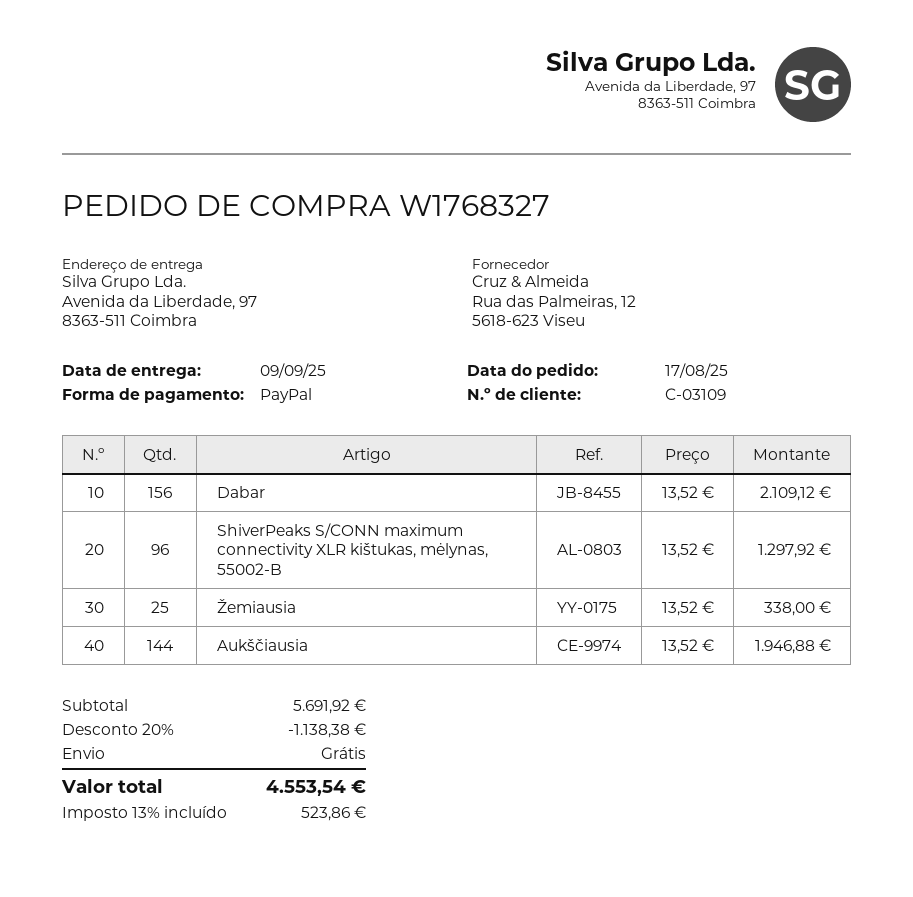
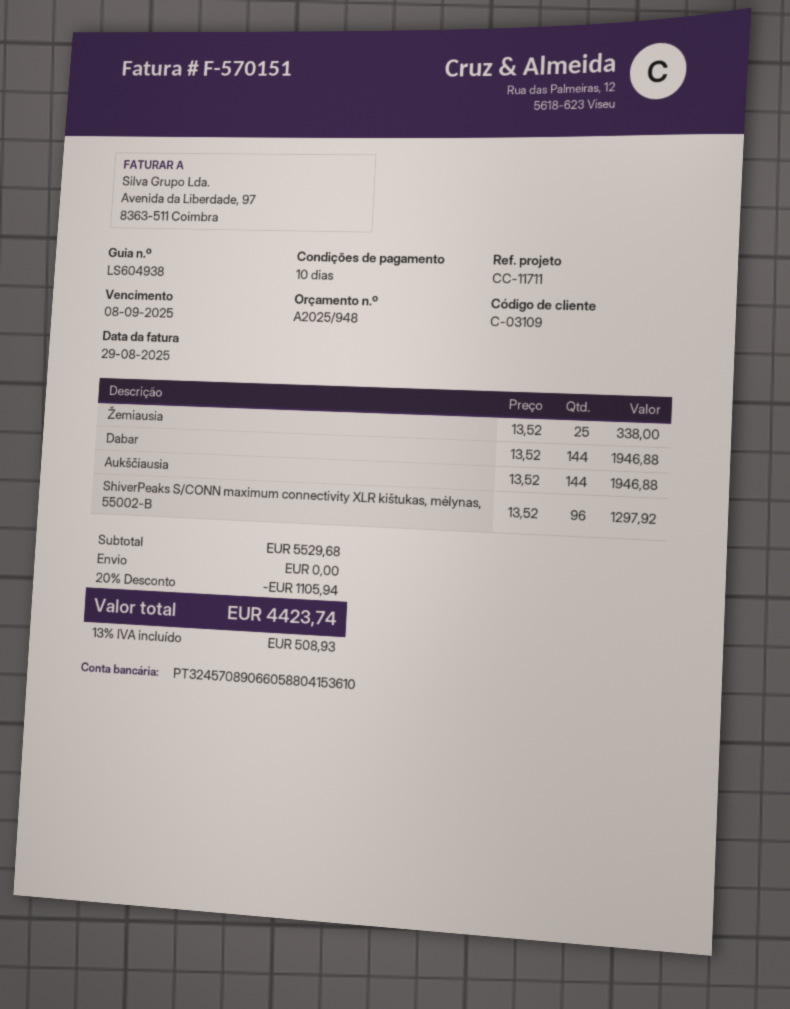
Dabar: 156 x 13.52 = 2109.12 -> 144 x 13.52 = 1946.88
subtotal: 5691.92 -> 5529.68
discount: 20% = 1138.38 -> 20% = 1105.94
tax: 13% = 523.86 -> 13% = 508.93
total: 4553.54 -> 4423.74

